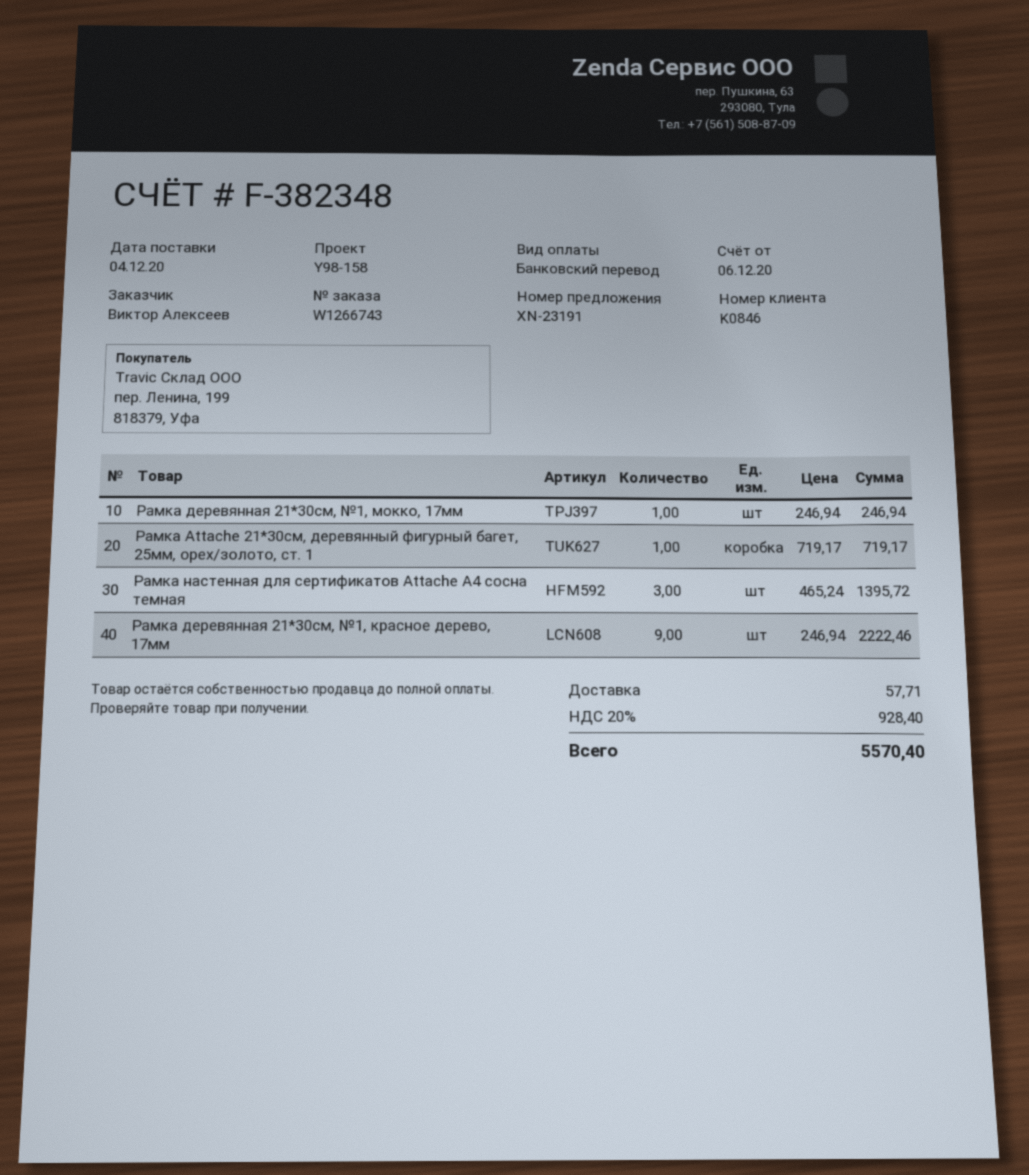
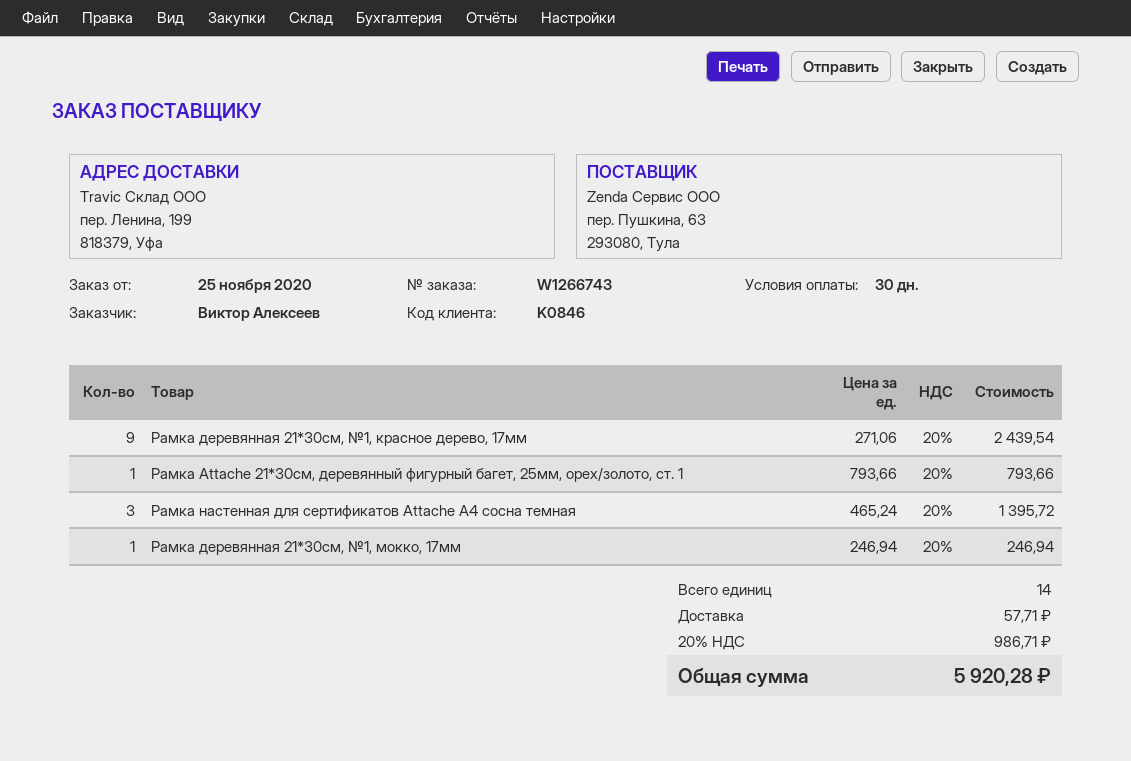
Рамка Attache 21*30см, деревянный фигурный багет, 25мм, орех/золото, ст. 1: 1 x 719.17 = 719.17 -> 1 x 793.66 = 793.66
Рамка деревянная 21*30см, №1, красное дерево, 17мм: 9 x 246.94 = 2222.46 -> 9 x 271.06 = 2439.54
tax: 20% = 928.40 -> 20% = 986.71
total: 5570.40 -> 5920.28

